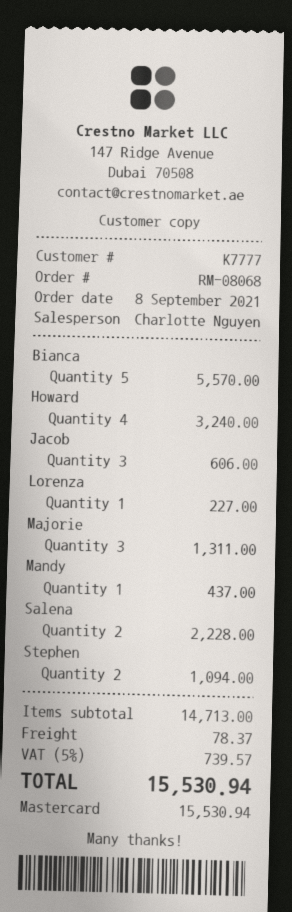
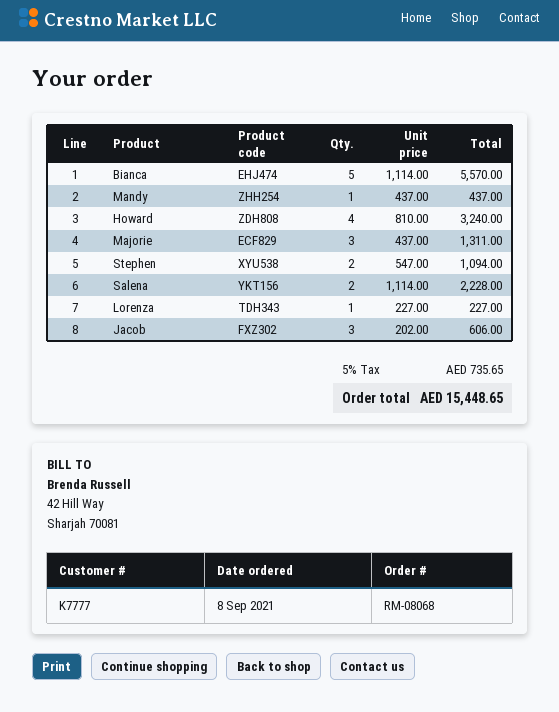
shipping: 78.37 -> none
tax: 5% = 739.57 -> 5% = 735.65
total: 15530.94 -> 15448.65

